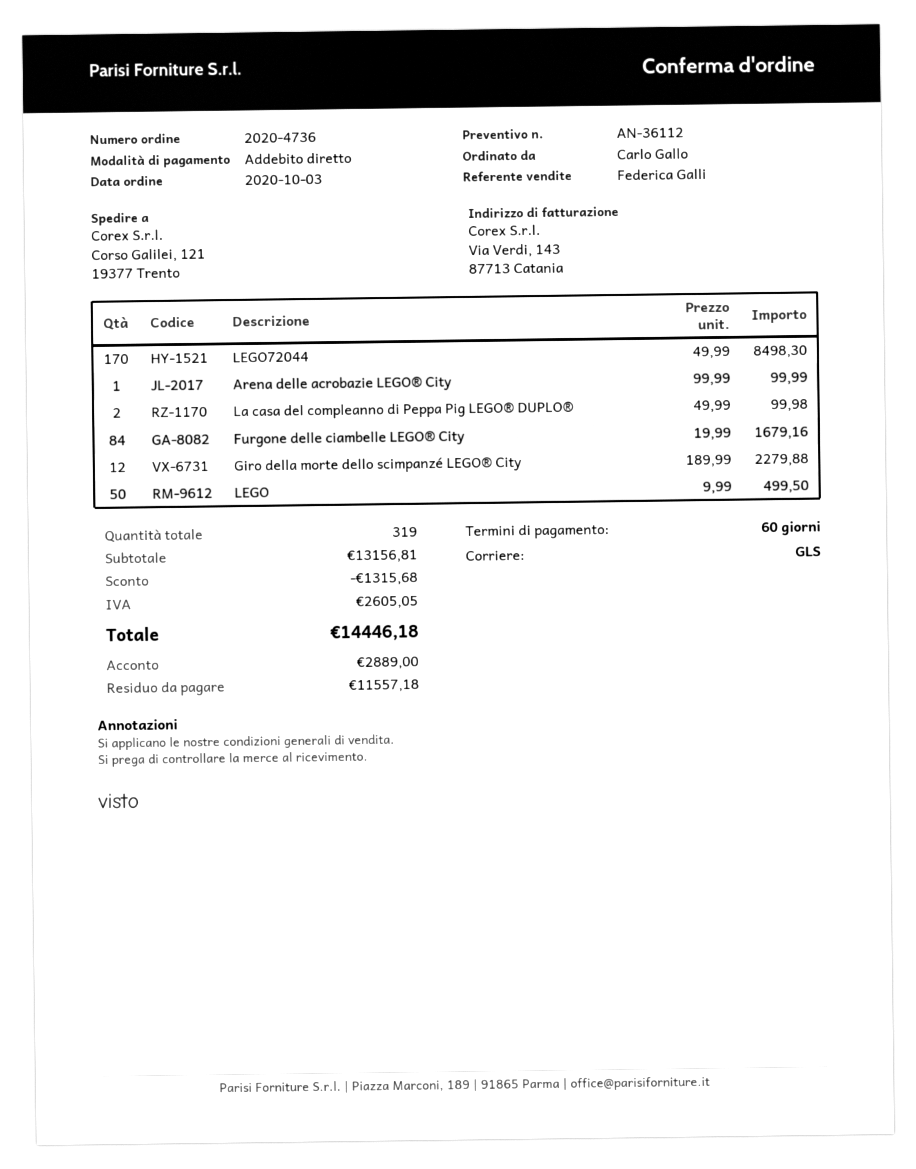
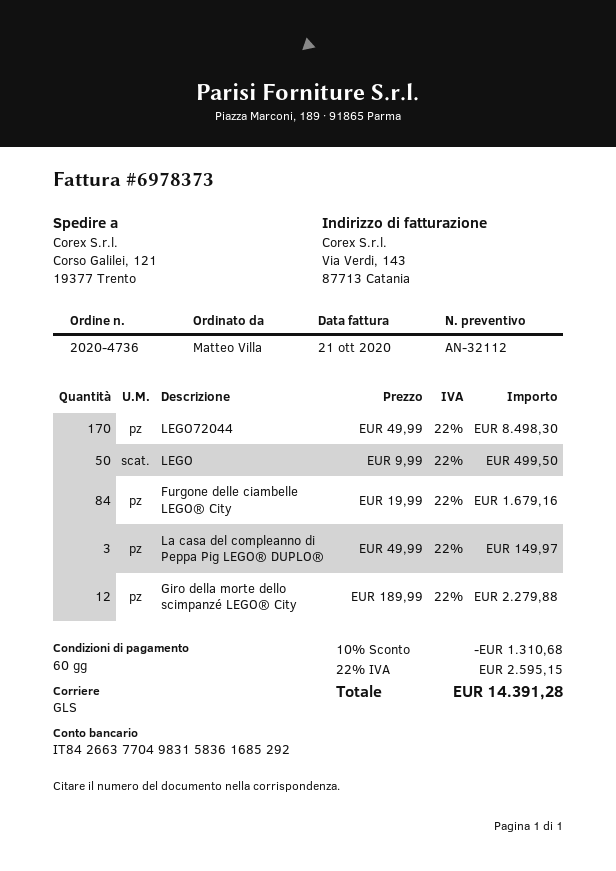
quote number: AN-36112 -> AN-32112
ordered by: Carlo Gallo -> Matteo Villa
Arena delle acrobazie LEGO® City: 1 x 99.99 = 99.99 -> none
La casa del compleanno di Peppa Pig LEGO® DUPLO®: 2 x 49.99 = 99.98 -> 3 x 49.99 = 149.97
discount: 1315.68 -> 1310.68
tax: 2605.05 -> 2595.15
total: 14446.18 -> 14391.28

